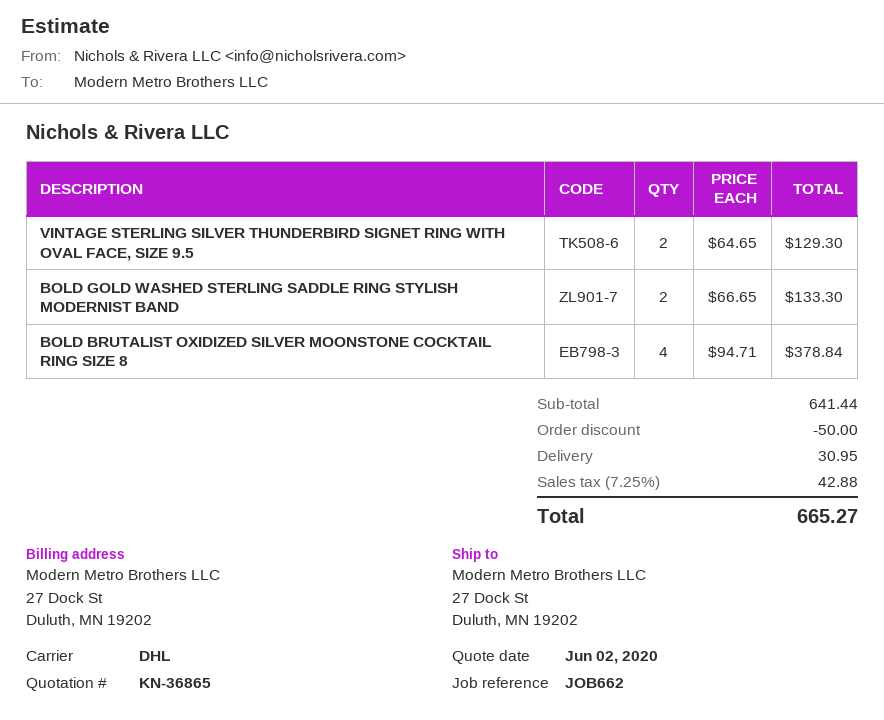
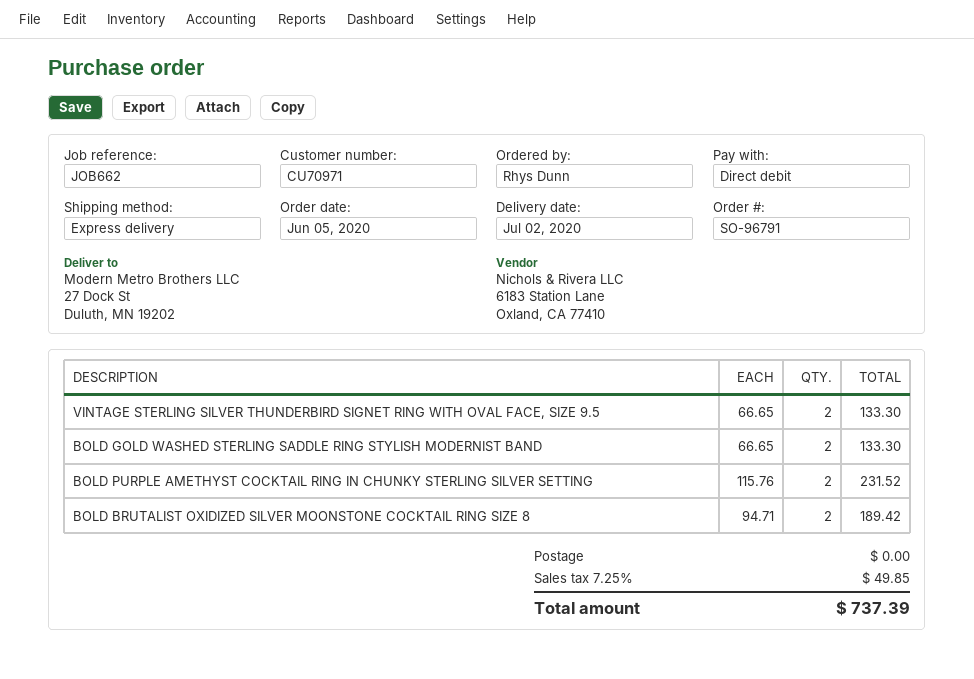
shipping method: DHL -> express
VINTAGE STERLING SILVER THUNDERBIRD SIGNET RING WITH OVAL FACE, SIZE 9.5: 2 x 64.65 = 129.30 -> 2 x 66.65 = 133.30
BOLD BRUTALIST OXIDIZED SILVER MOONSTONE COCKTAIL RING SIZE 8: 4 x 94.71 = 378.84 -> 2 x 94.71 = 189.42
BOLD PURPLE AMETHYST COCKTAIL RING IN CHUNKY STERLING SILVER SETTING: none -> 2 x 115.76 = 231.52
discount: 50.00 -> none
shipping: 30.95 -> 0.00
tax: 7.25% = 42.88 -> 7.25% = 49.85
total: 665.27 -> 737.39

